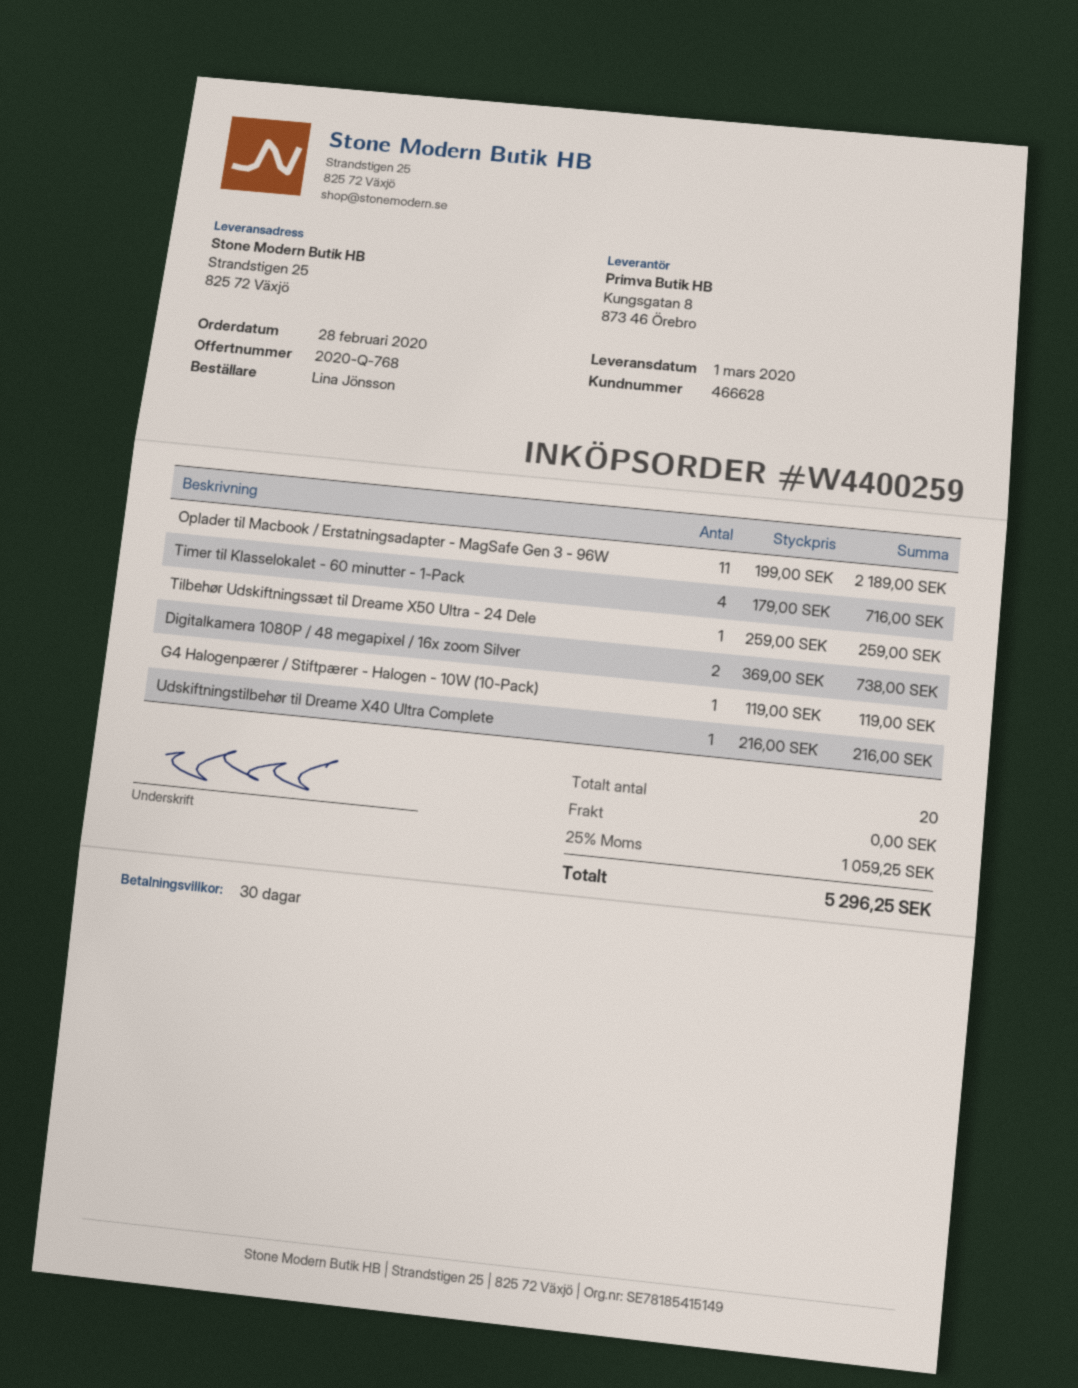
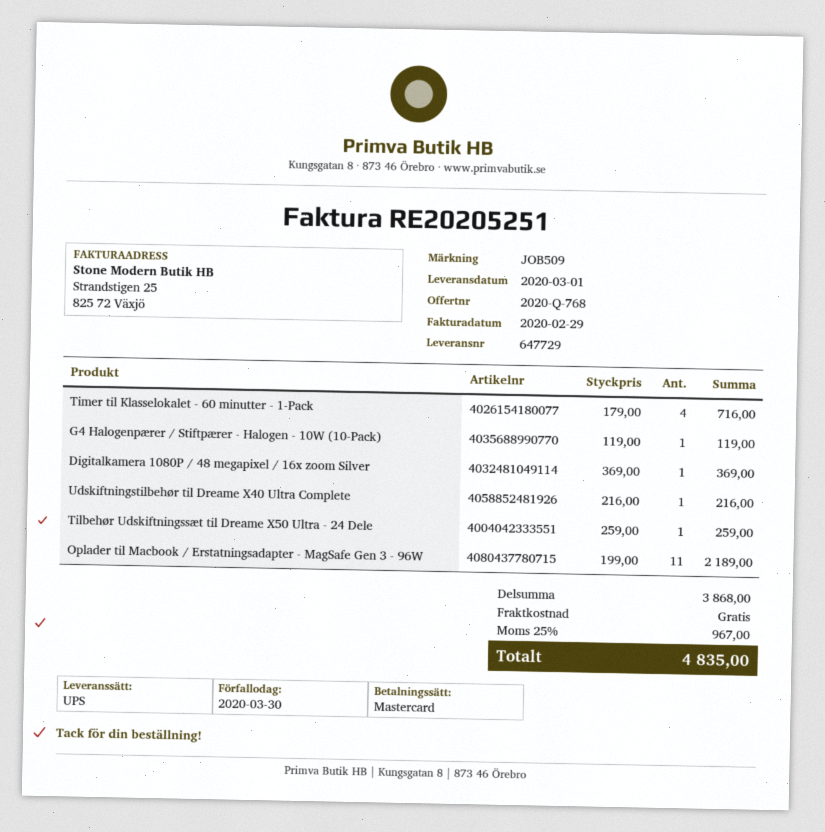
Digitalkamera 1080P / 48 megapixel / 16x zoom Silver: 2 x 369.00 = 738.00 -> 1 x 369.00 = 369.00
tax: 25% = 1059.25 -> 25% = 967.00
total: 5296.25 -> 4835.00

